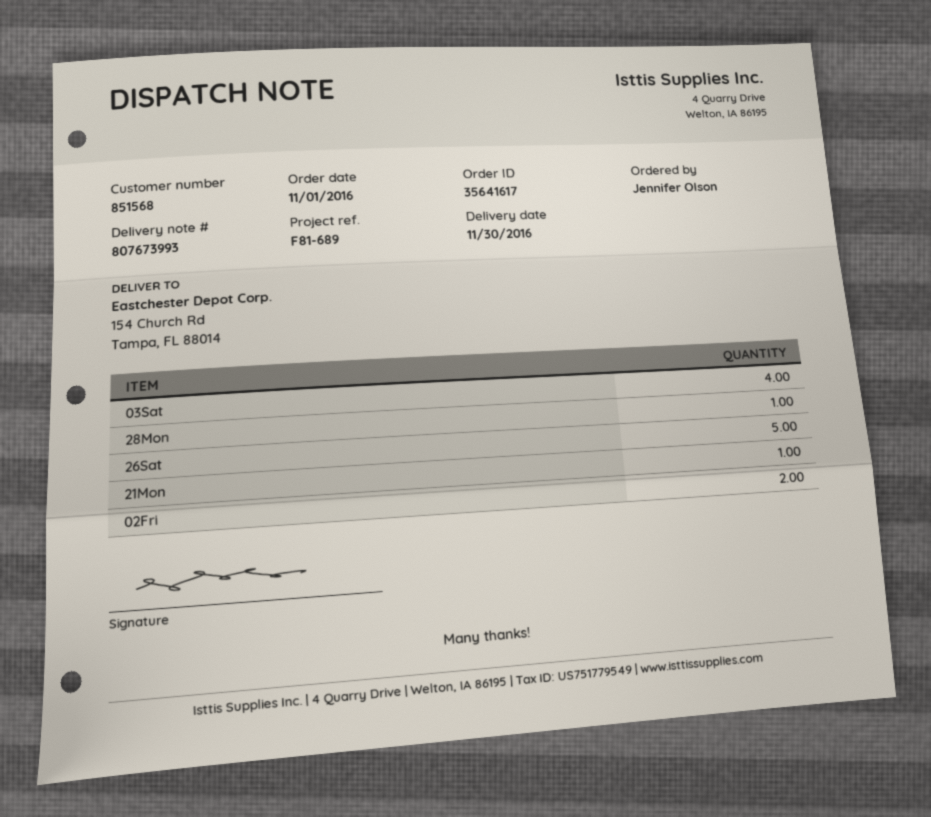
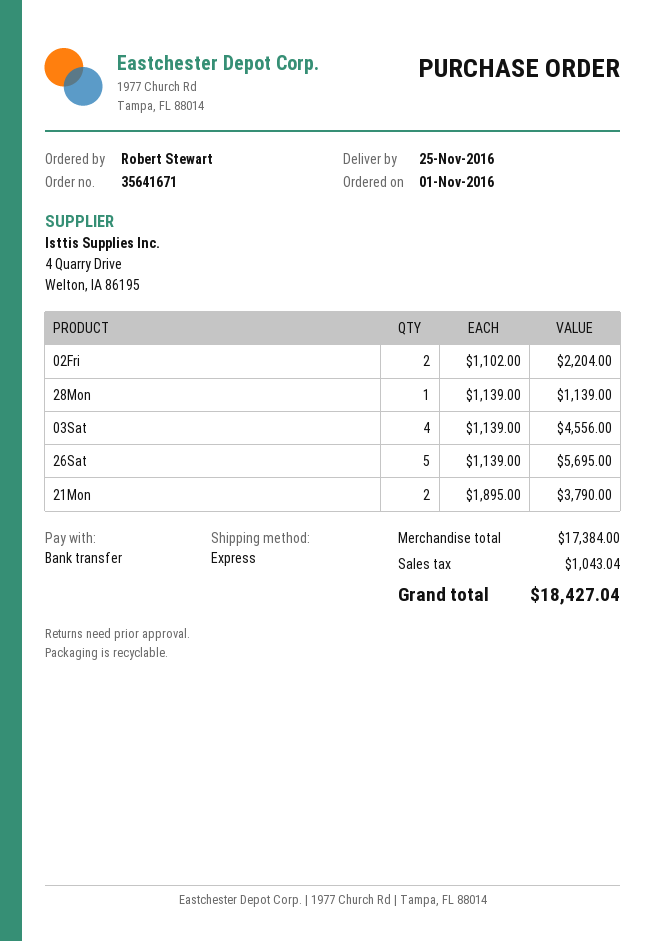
order number: 35641617 -> 35641671
delivery date: 2016-11-30 -> 2016-11-25
ordered by: Jennifer Olson -> Robert Stewart
21Mon: 1 -> 2

